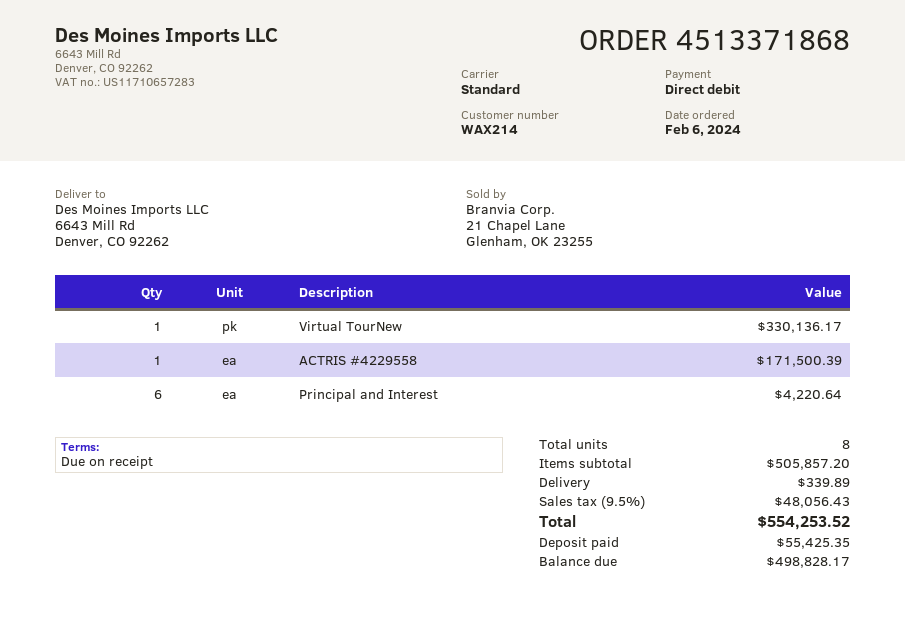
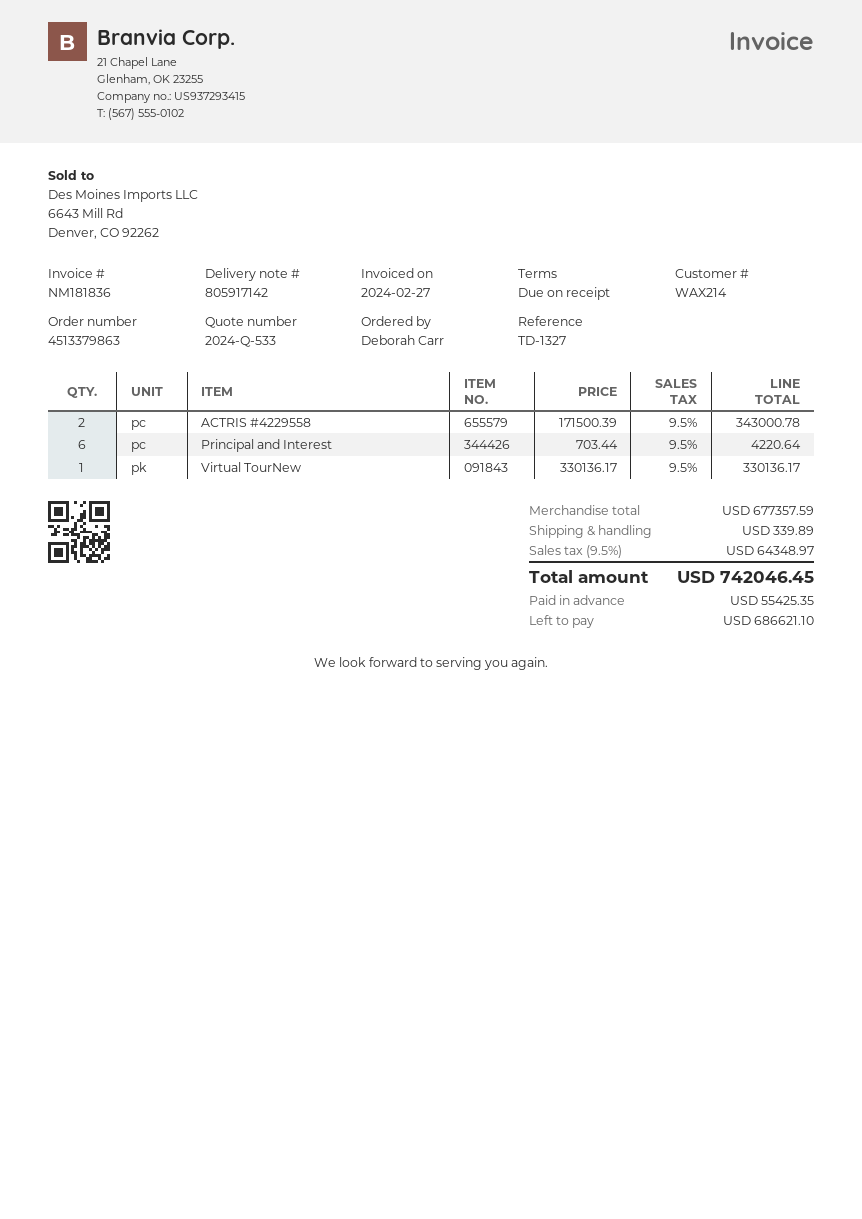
order number: 4513371868 -> 4513379863
ACTRIS #4229558: 1 for 171500.39 -> 2 for 343000.78
subtotal: 505857.20 -> 677357.59
tax: 9.5% = 48056.43 -> 9.5% = 64348.97
total: 554253.52 -> 742046.45
balance: 498828.17 -> 686621.10

